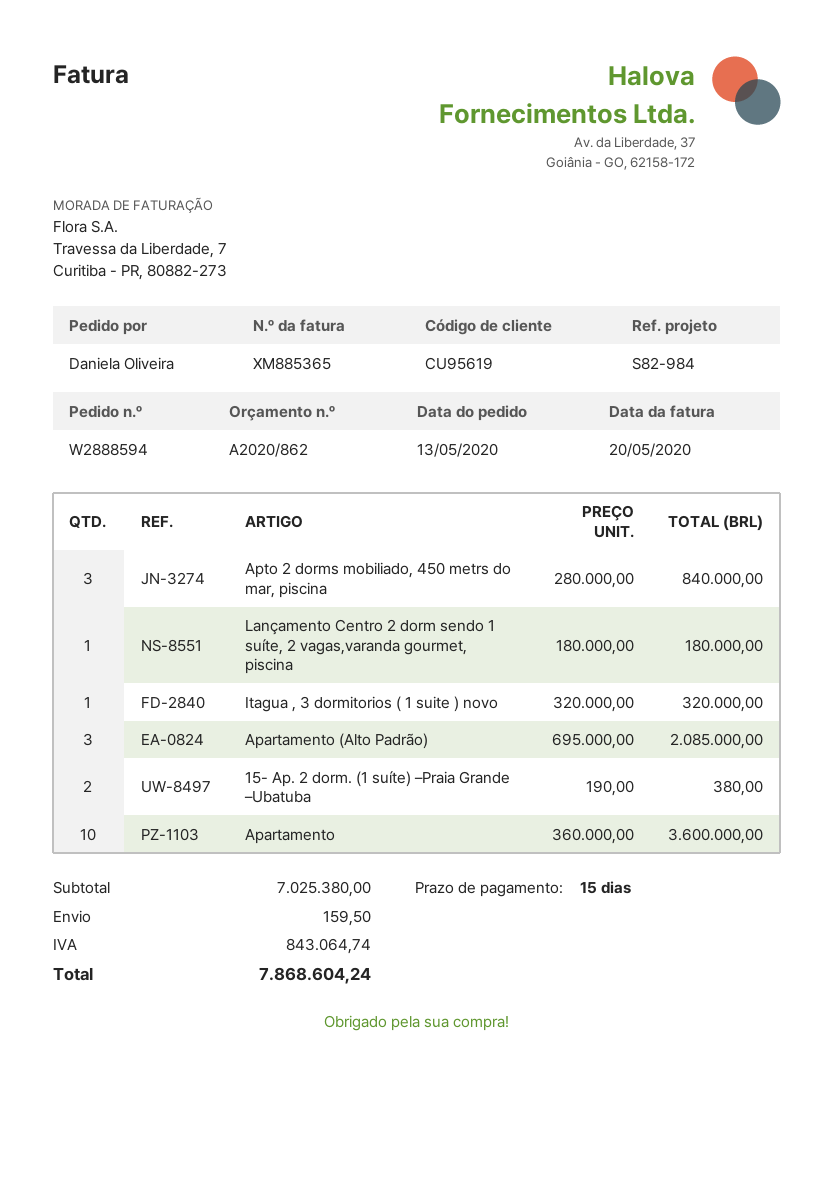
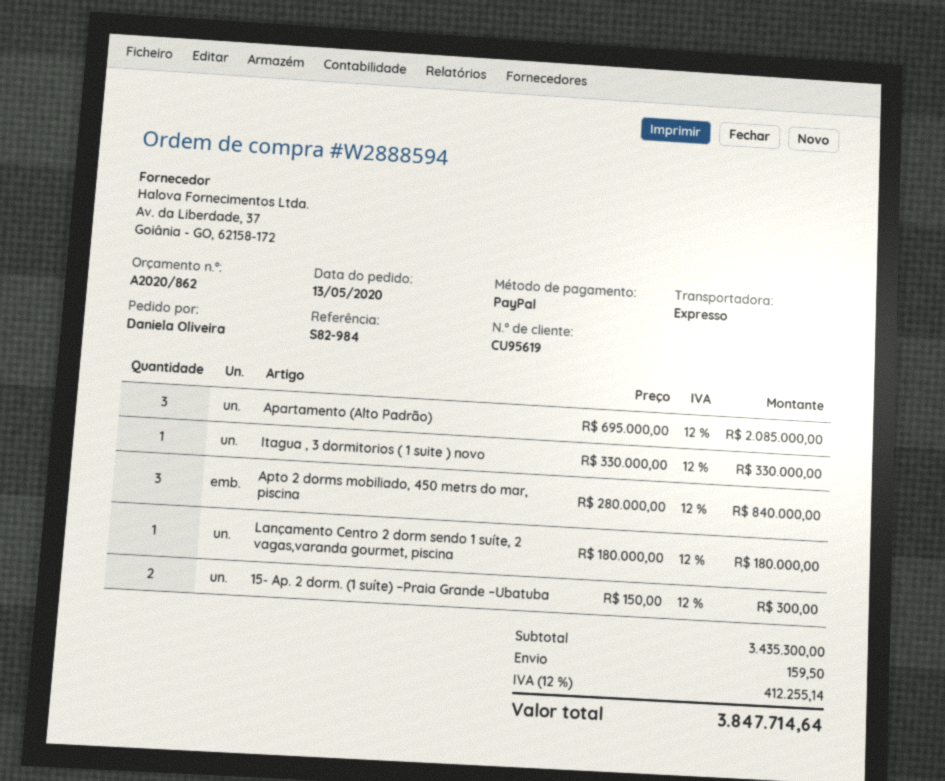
Itagua , 3 dormitorios ( 1 suite ) novo: 1 x 320000.00 = 320000.00 -> 1 x 330000.00 = 330000.00
15- Ap. 2 dorm. (1 suíte) –Praia Grande –Ubatuba: 2 x 190.00 = 380.00 -> 2 x 150.00 = 300.00
Apartamento: 10 x 360000.00 = 3600000.00 -> none
subtotal: 7025380.00 -> 3435300.00
tax: 843064.74 -> 412255.14
total: 7868604.24 -> 3847714.64

